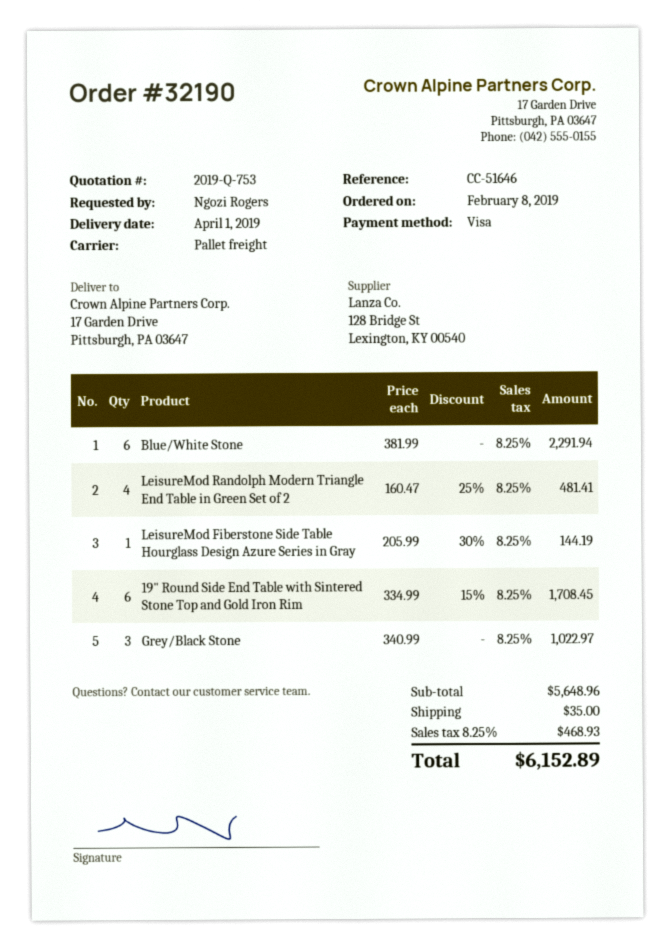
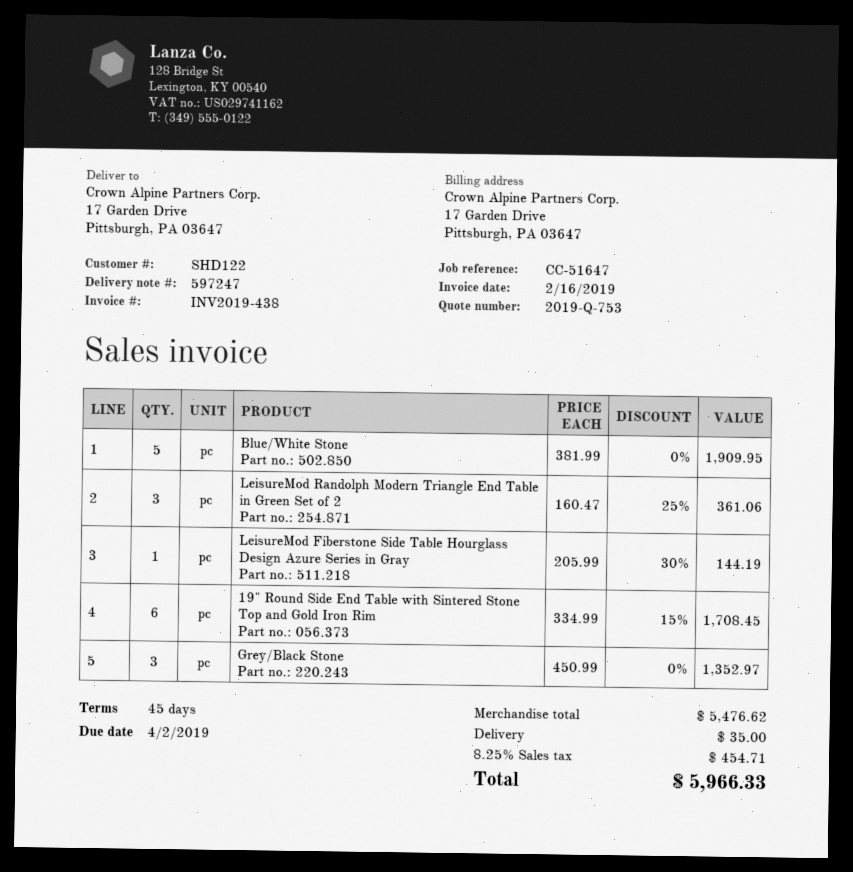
reference: CC-51646 -> CC-51647
Blue/White Stone: 6 x 381.99 = 2291.94 -> 5 x 381.99 = 1909.95
LeisureMod Randolph Modern Triangle End Table in Green Set of 2: 4 x 160.47 - 25% = 481.41 -> 3 x 160.47 - 25% = 361.06
Grey/Black Stone: 3 x 340.99 = 1022.97 -> 3 x 450.99 = 1352.97
subtotal: 5648.96 -> 5476.62
tax: 8.25% = 468.93 -> 8.25% = 454.71
total: 6152.89 -> 5966.33

